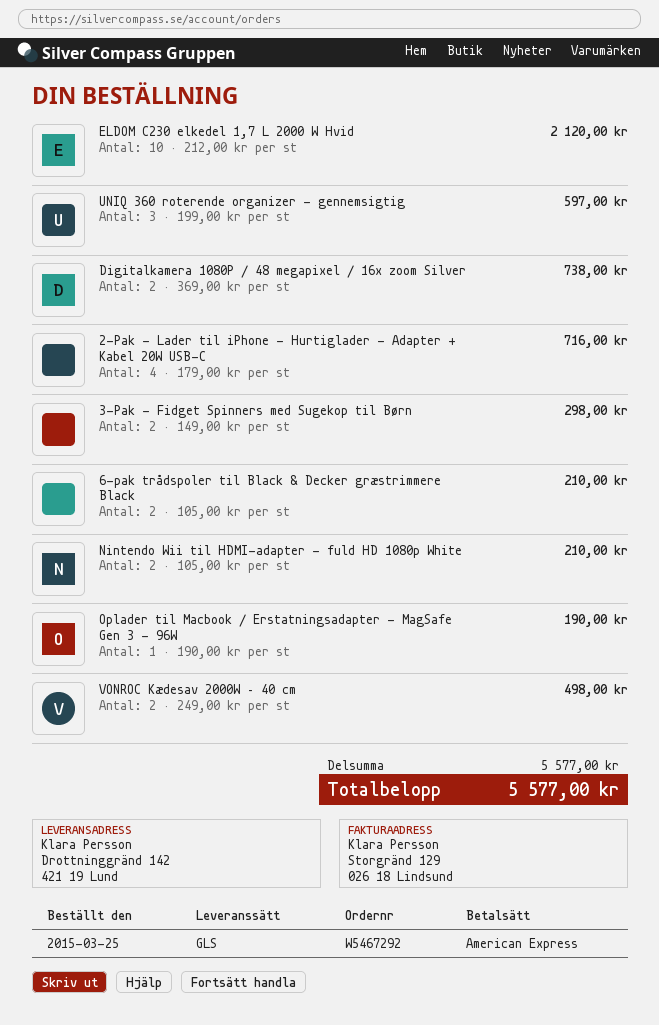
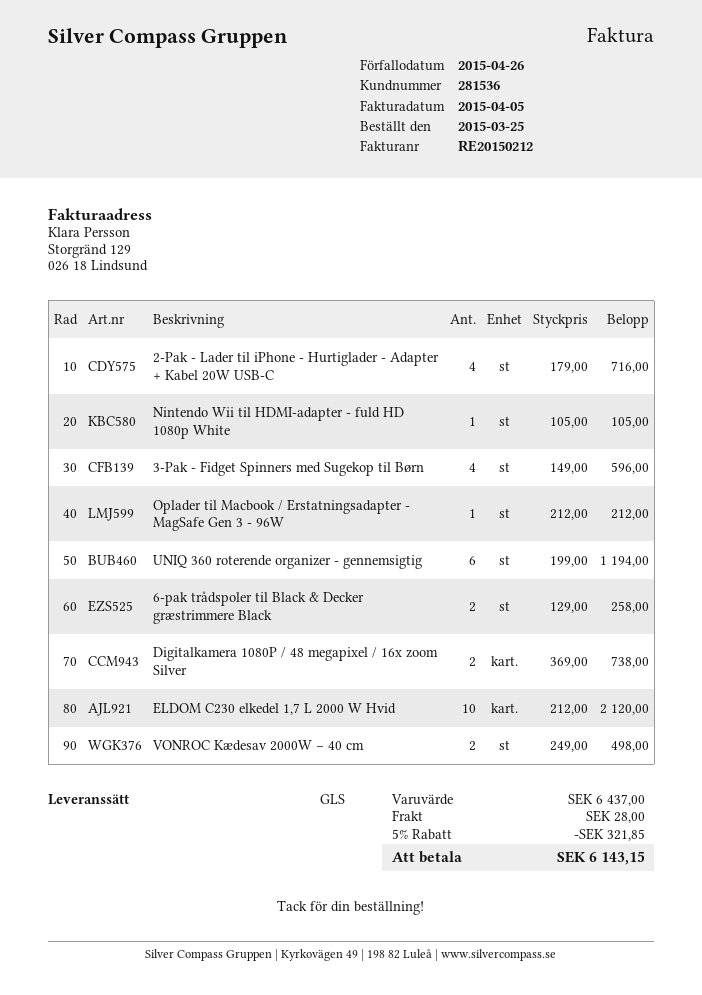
UNIQ 360 roterende organizer - gennemsigtig: 3 x 199.00 = 597.00 -> 6 x 199.00 = 1194.00
3-Pak - Fidget Spinners med Sugekop til Børn: 2 x 149.00 = 298.00 -> 4 x 149.00 = 596.00
6-pak trådspoler til Black & Decker græstrimmere Black: 2 x 105.00 = 210.00 -> 2 x 129.00 = 258.00
Nintendo Wii til HDMI-adapter - fuld HD 1080p White: 2 x 105.00 = 210.00 -> 1 x 105.00 = 105.00
Oplader til Macbook / Erstatningsadapter - MagSafe Gen 3 - 96W: 1 x 190.00 = 190.00 -> 1 x 212.00 = 212.00
subtotal: 5577.00 -> 6437.00
discount: none -> 5% = 321.85
shipping: none -> 28.00
total: 5577.00 -> 6143.15

